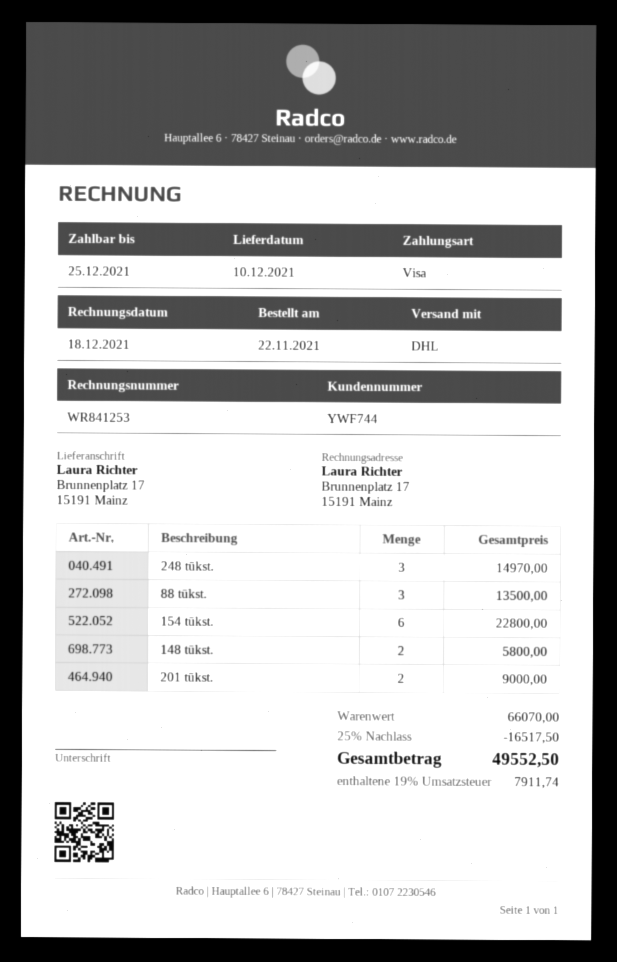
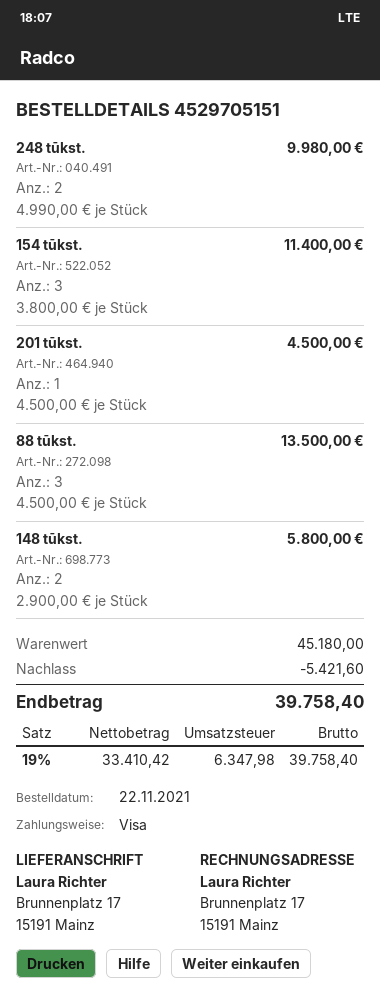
248 tūkst.: 3 for 14970.00 -> 2 for 9980.00
154 tūkst.: 6 for 22800.00 -> 3 for 11400.00
201 tūkst.: 2 for 9000.00 -> 1 for 4500.00
subtotal: 66070.00 -> 45180.00
discount: 16517.50 -> 5421.60
tax: 19% = 7911.74 -> 19% = 6347.98
total: 49552.50 -> 39758.40

